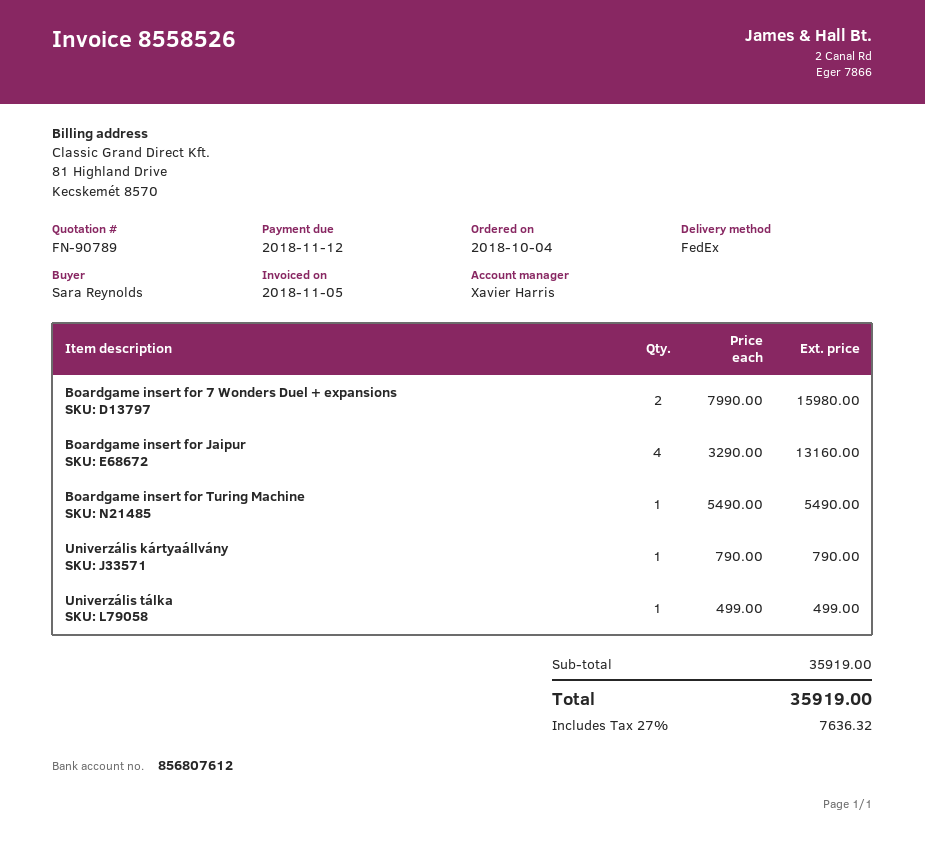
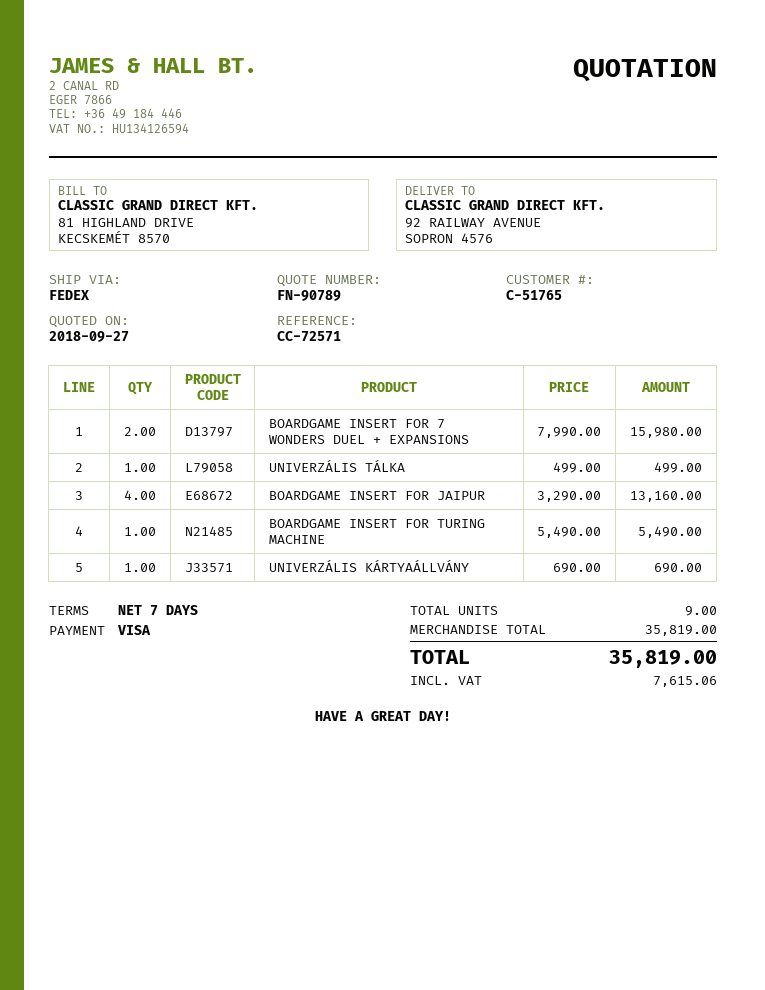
Univerzális kártyaállvány: 1 x 790.00 = 790.00 -> 1 x 690.00 = 690.00
subtotal: 35919.00 -> 35819.00
tax: 7636.32 -> 7615.06
total: 35919.00 -> 35819.00

